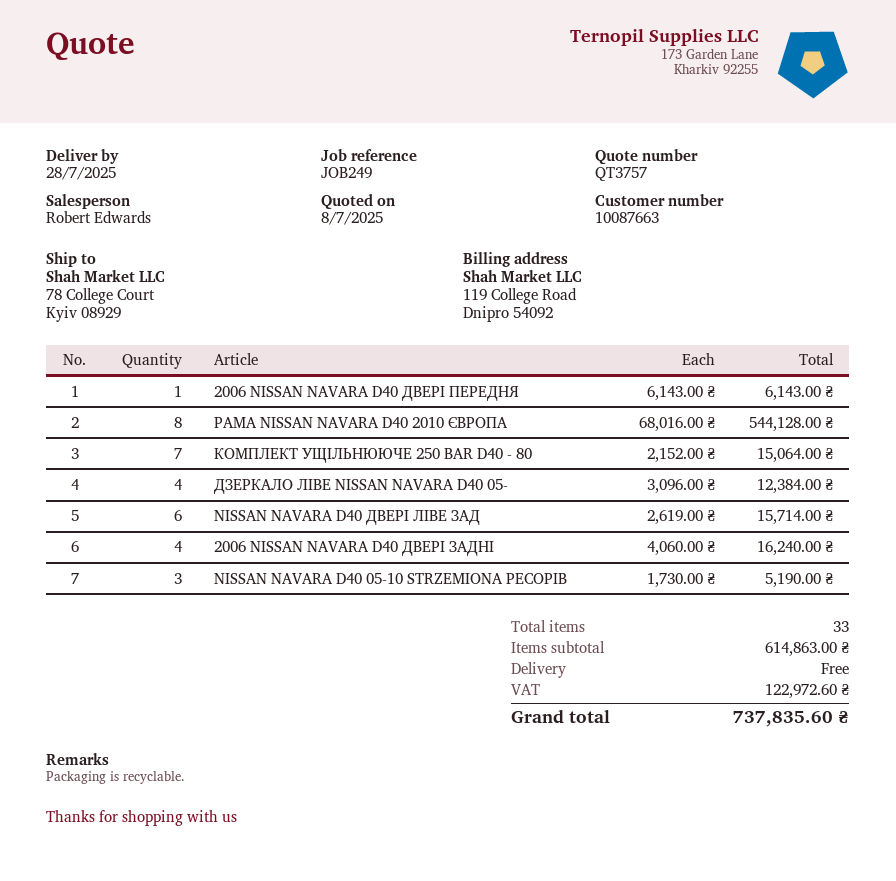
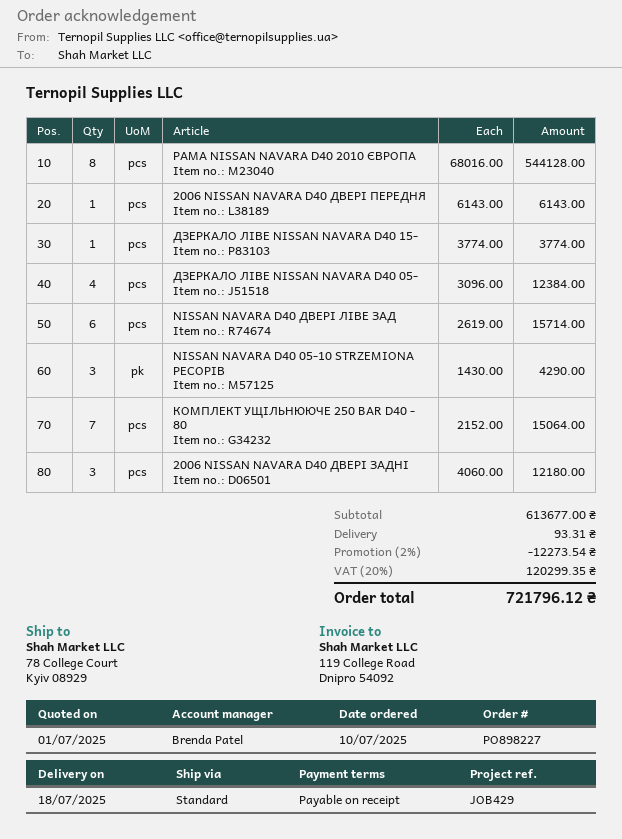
quote date: 2025-07-08 -> 2025-07-01
delivery date: 2025-07-28 -> 2025-07-18
reference: JOB249 -> JOB429
sales rep: Robert Edwards -> Brenda Patel
2006 NISSAN NAVARA D40 ДВЕРІ ЗАДНІ: 4 x 4060.00 = 16240.00 -> 3 x 4060.00 = 12180.00
NISSAN NAVARA D40 05-10 STRZEMIONA РЕСОРІВ: 3 x 1730.00 = 5190.00 -> 3 x 1430.00 = 4290.00
ДЗЕРКАЛО ЛІВЕ NISSAN NAVARA D40 15-: none -> 1 x 3774.00 = 3774.00
subtotal: 614863.00 -> 613677.00
discount: none -> 2% = 12273.54
shipping: 0.00 -> 93.31
tax: 122972.60 -> 120299.35
total: 737835.60 -> 721796.12

